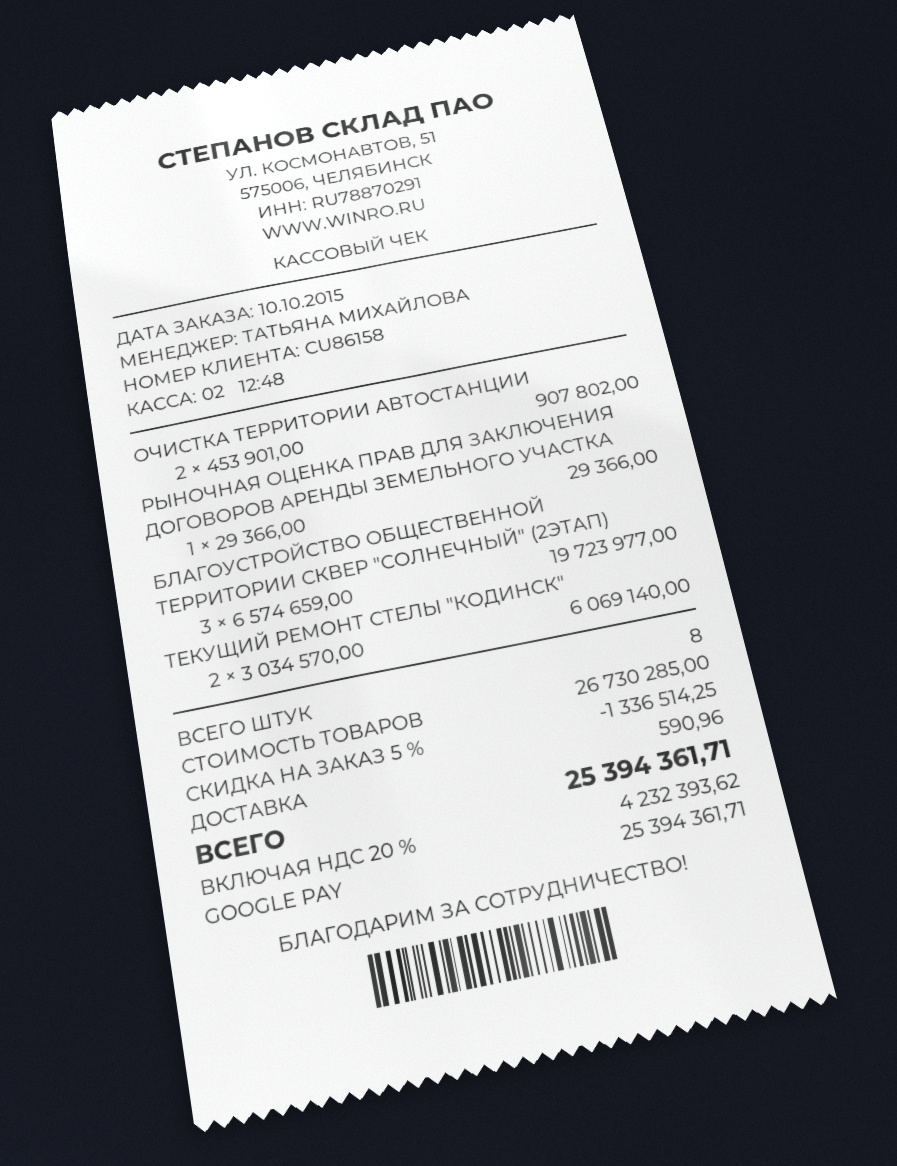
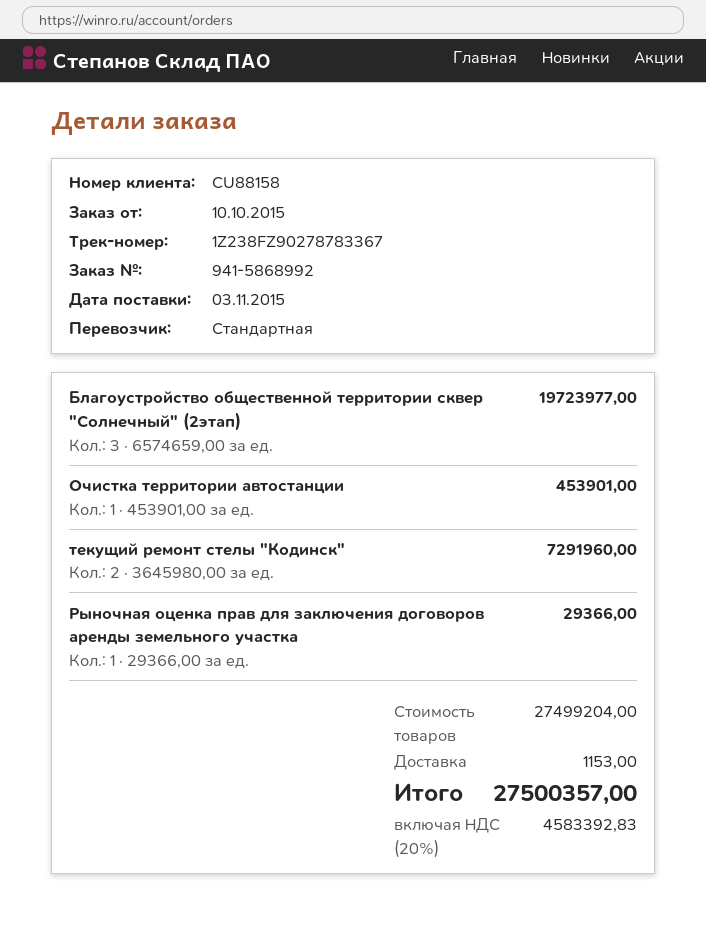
customer number: CU86158 -> CU88158
ОЧИСТКА ТЕРРИТОРИИ АВТОСТАНЦИИ: 2 x 453901.00 = 907802.00 -> 1 x 453901.00 = 453901.00
ТЕКУЩИЙ РЕМОНТ СТЕЛЫ "КОДИНСК": 2 x 3034570.00 = 6069140.00 -> 2 x 3645980.00 = 7291960.00
subtotal: 26730285.00 -> 27499204.00
discount: 5% = 1336514.25 -> none
shipping: 590.96 -> 1153.00
tax: 20% = 4232393.62 -> 20% = 4583392.83
total: 25394361.71 -> 27500357.00

